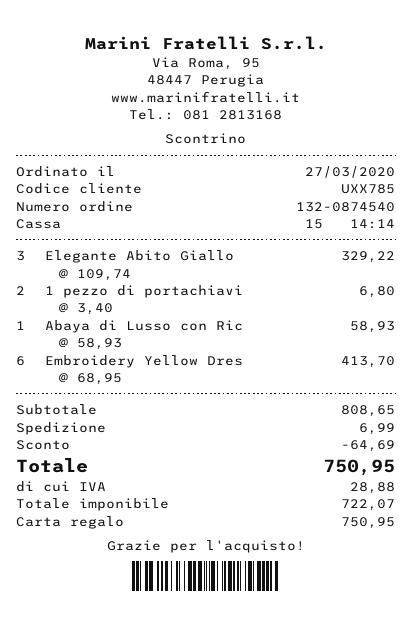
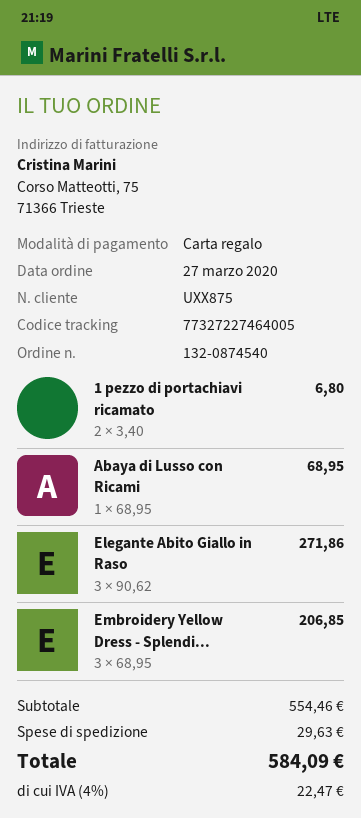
customer number: UXX785 -> UXX875
Elegante Abito Giallo: 3 x 109.74 = 329.22 -> 3 x 90.62 = 271.86
Abaya di Lusso con Ric: 1 x 58.93 = 58.93 -> 1 x 68.95 = 68.95
Embroidery Yellow Dres: 6 x 68.95 = 413.70 -> 3 x 68.95 = 206.85
subtotal: 808.65 -> 554.46
discount: 64.69 -> none
shipping: 6.99 -> 29.63
tax: 28.88 -> 22.47
total: 750.95 -> 584.09

